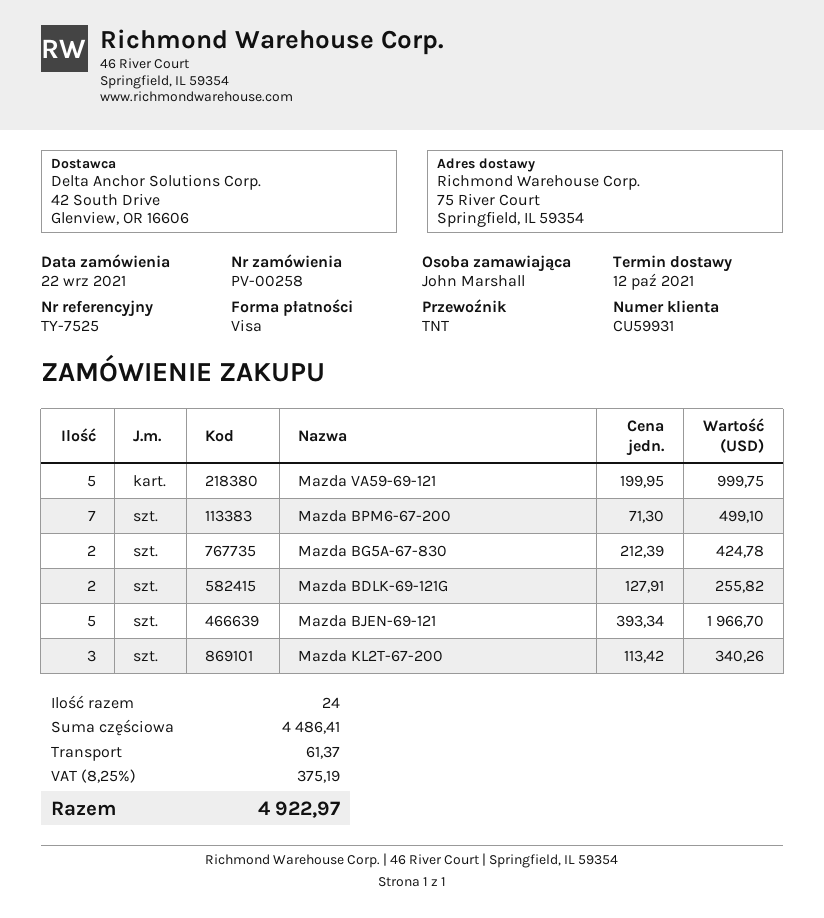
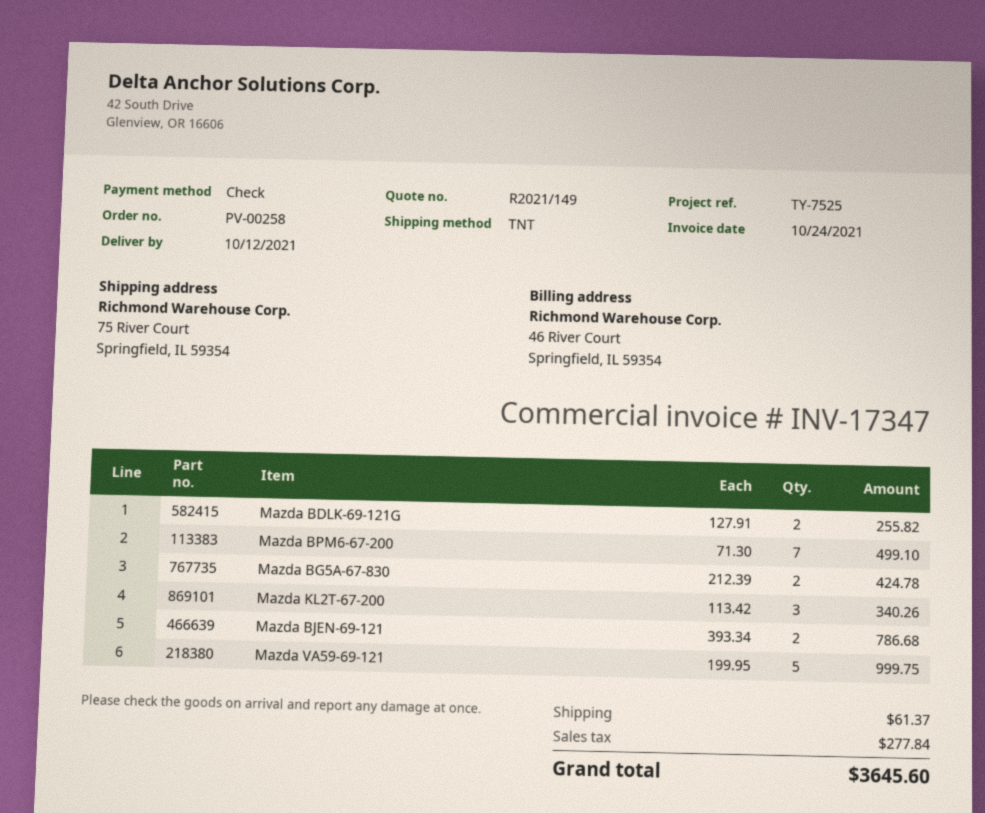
payment method: Visa -> cheque
Mazda BJEN-69-121: 5 x 393.34 = 1966.70 -> 2 x 393.34 = 786.68
tax: 375.19 -> 277.84
total: 4922.97 -> 3645.60

